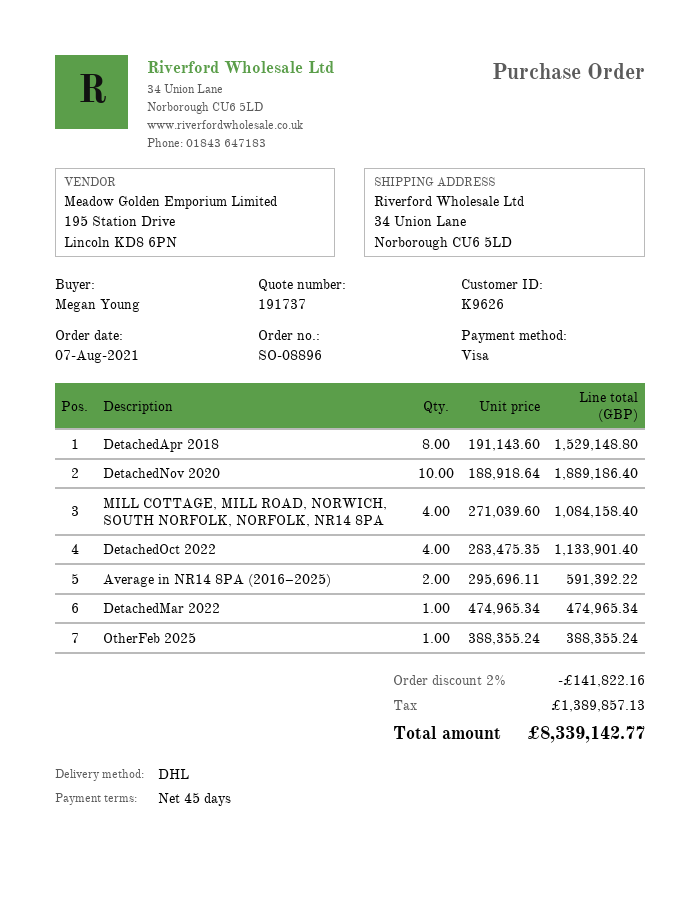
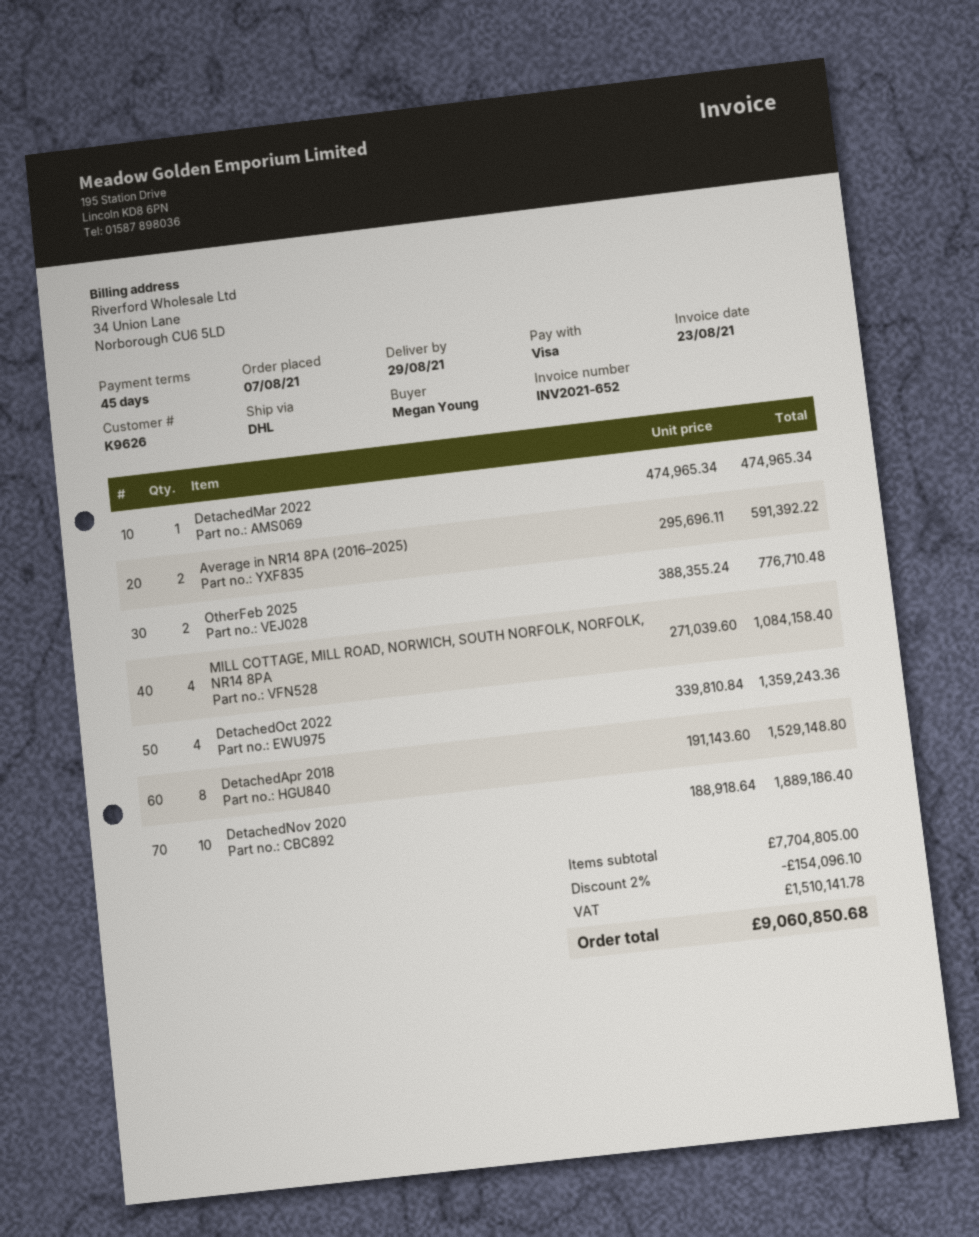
DetachedOct 2022: 4 x 283475.35 = 1133901.40 -> 4 x 339810.84 = 1359243.36
OtherFeb 2025: 1 x 388355.24 = 388355.24 -> 2 x 388355.24 = 776710.48
discount: 2% = 141822.16 -> 2% = 154096.10
tax: 1389857.13 -> 1510141.78
total: 8339142.77 -> 9060850.68

